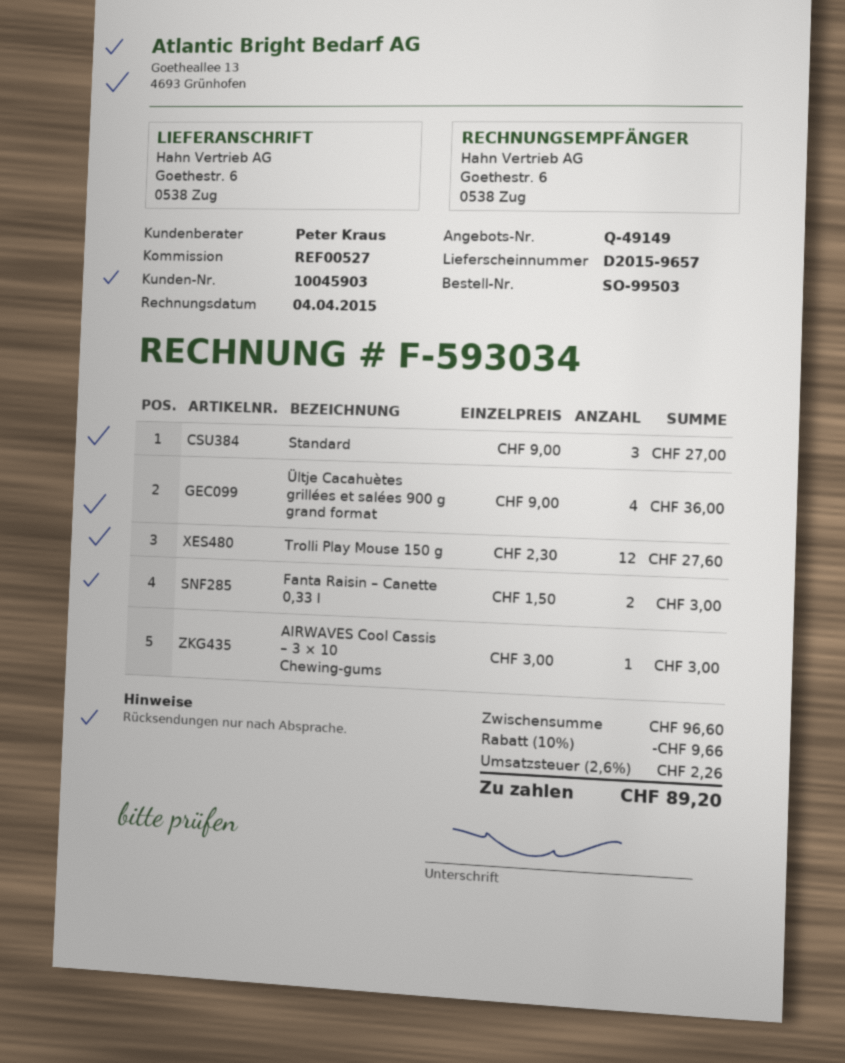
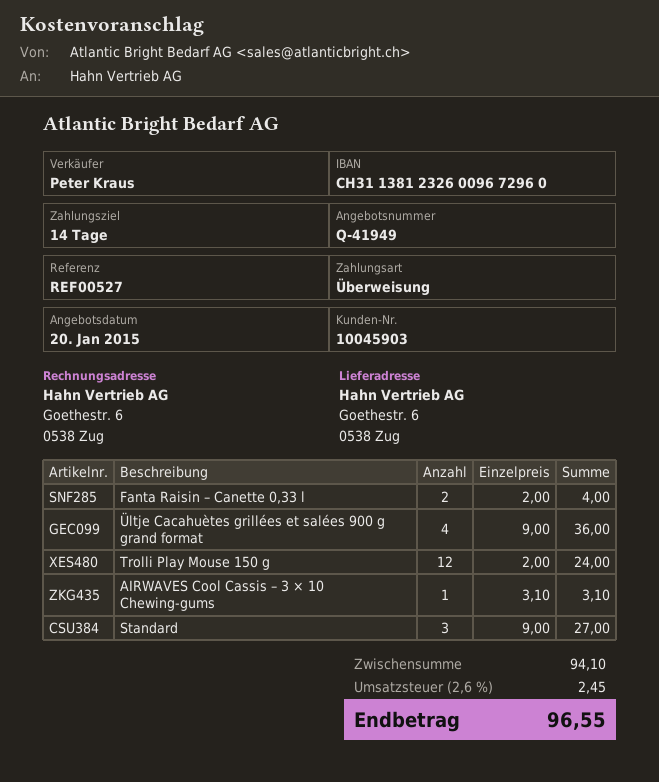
quote number: Q-49149 -> Q-41949
Trolli Play Mouse 150 g: 12 x 2.30 = 27.60 -> 12 x 2.00 = 24.00
Fanta Raisin – Canette 0,33 l: 2 x 1.50 = 3.00 -> 2 x 2.00 = 4.00
AIRWAVES Cool Cassis – 3 × 10 Chewing-gums: 1 x 3.00 = 3.00 -> 1 x 3.10 = 3.10
subtotal: 96.60 -> 94.10
discount: 10% = 9.66 -> none
tax: 2.6% = 2.26 -> 2.6% = 2.45
total: 89.20 -> 96.55

